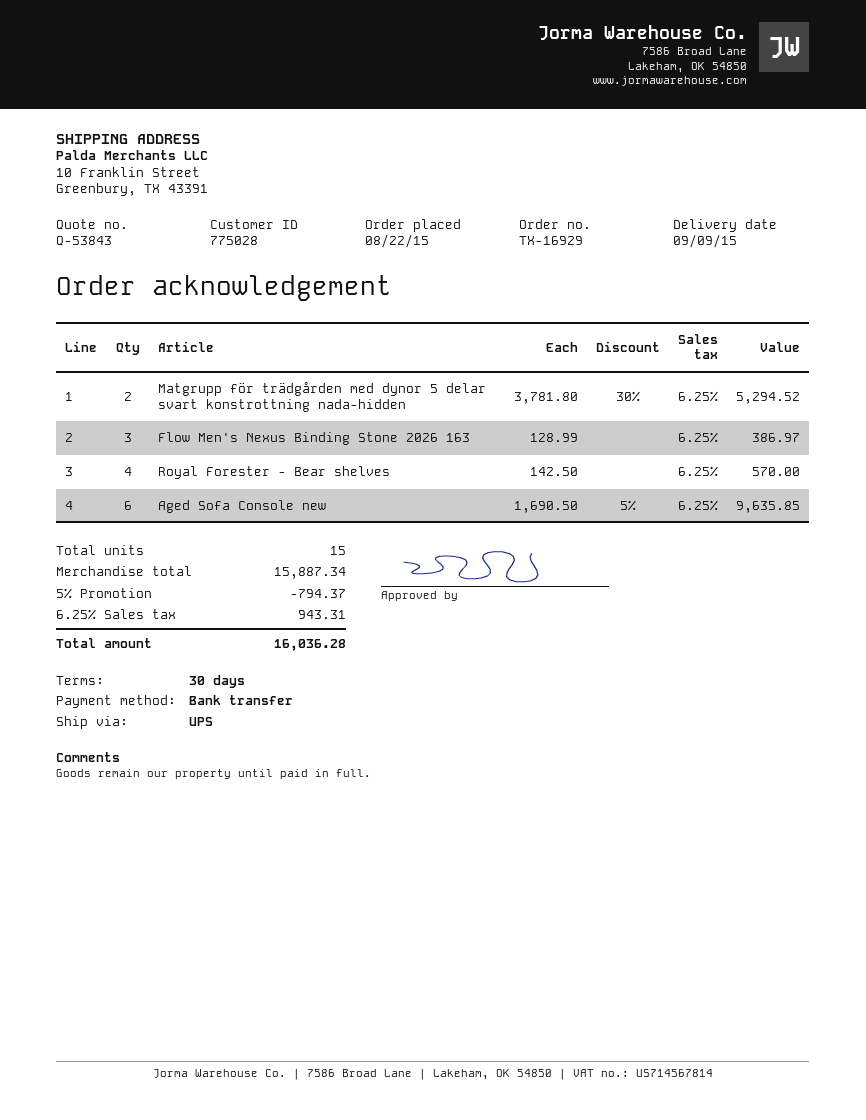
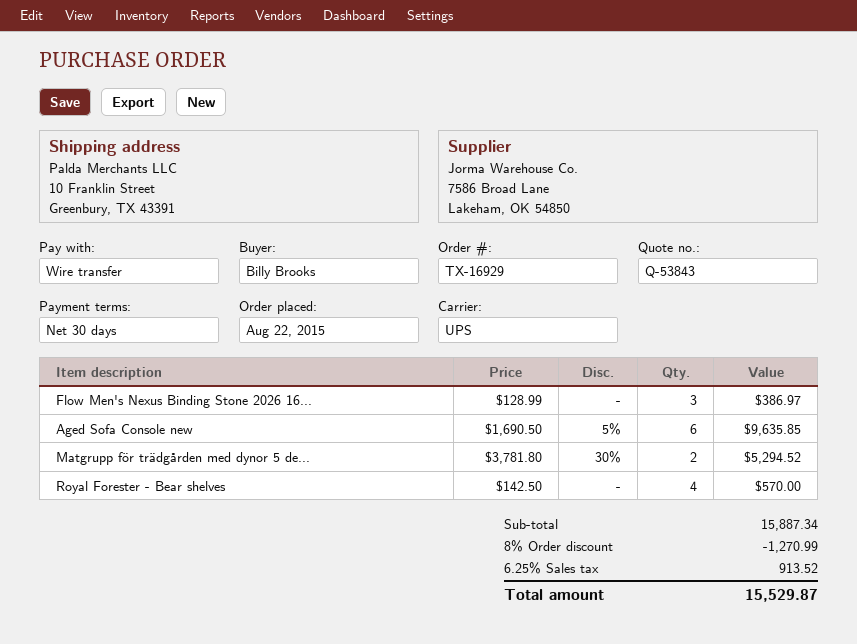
discount: 5% = 794.37 -> 8% = 1270.99
tax: 6.25% = 943.31 -> 6.25% = 913.52
total: 16036.28 -> 15529.87

